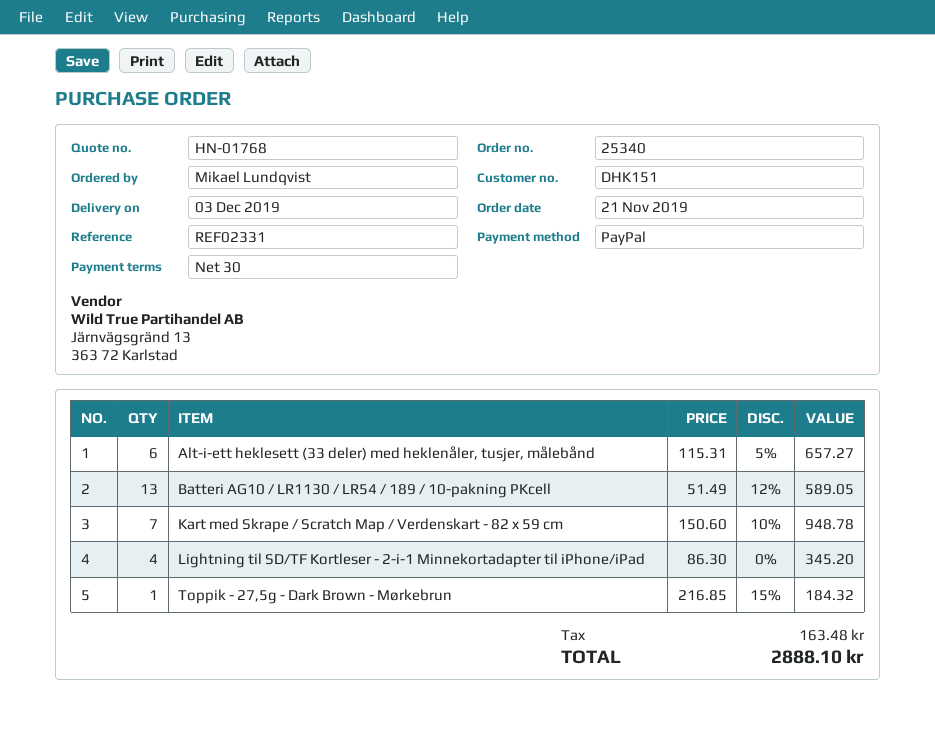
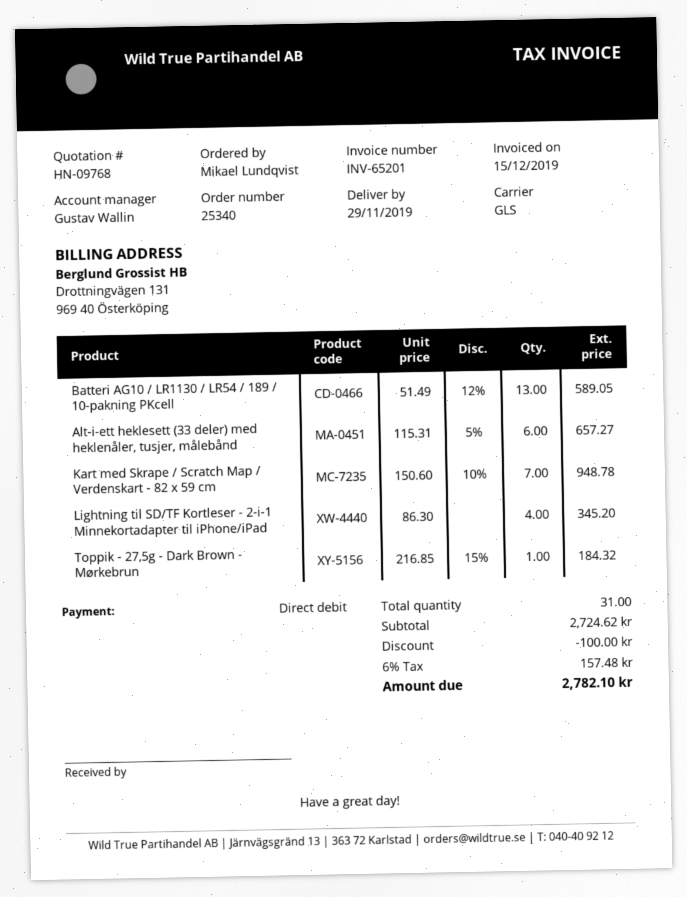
quote number: HN-01768 -> HN-09768
delivery date: 2019-12-03 -> 2019-11-29
payment method: PayPal -> direct debit
discount: none -> 100.00
tax: 163.48 -> 157.48
total: 2888.10 -> 2782.10

